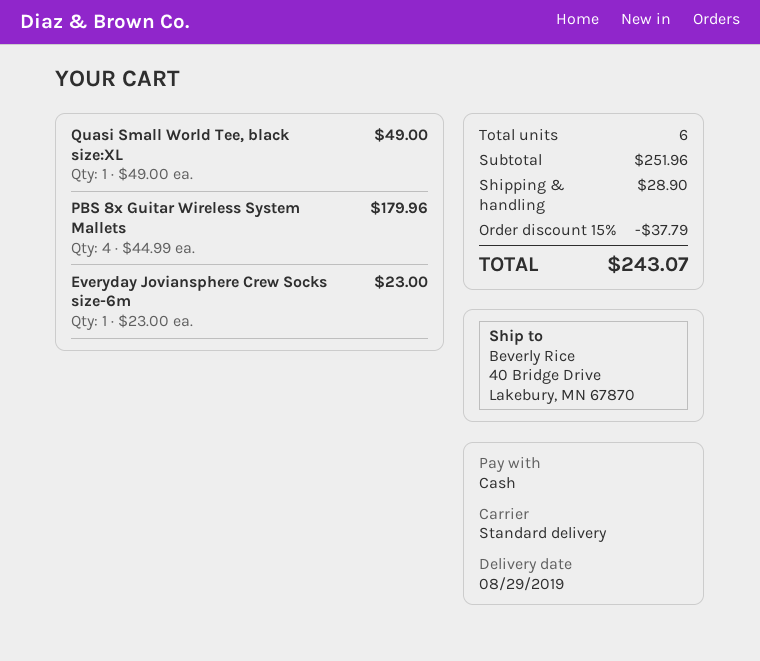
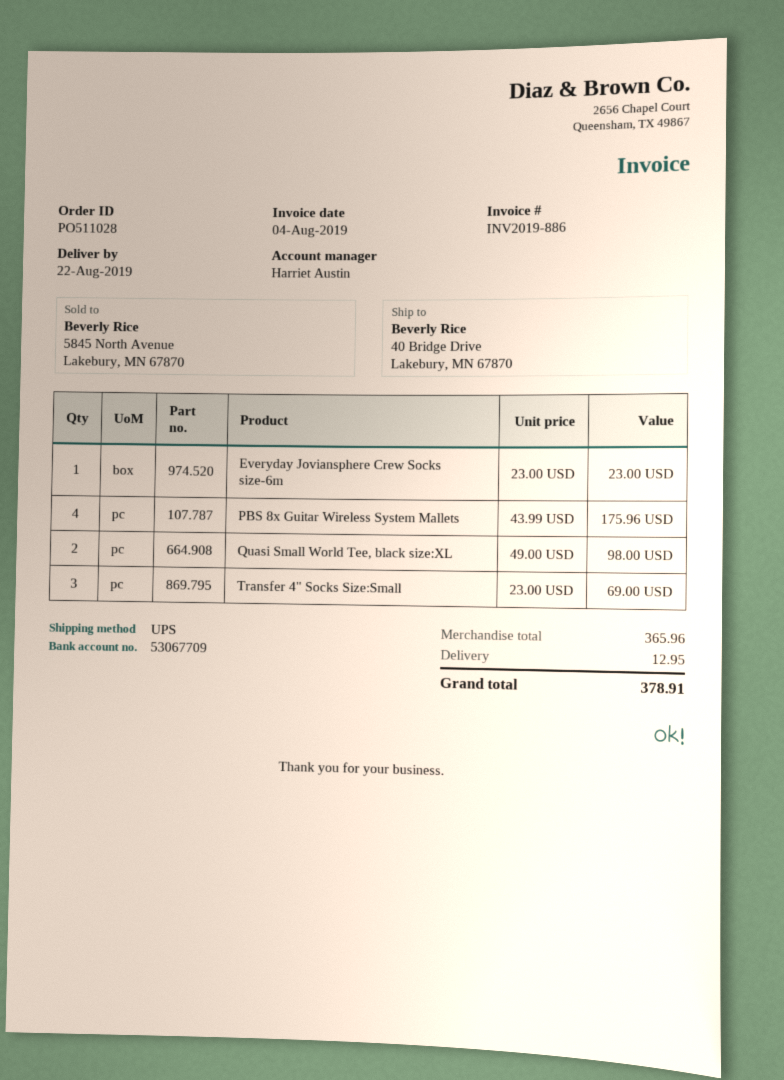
delivery date: 2019-08-29 -> 2019-08-22
shipping method: standard -> UPS
Quasi Small World Tee, black size:XL: 1 x 49.00 = 49.00 -> 2 x 49.00 = 98.00
PBS 8x Guitar Wireless System Mallets: 4 x 44.99 = 179.96 -> 4 x 43.99 = 175.96
Transfer 4" Socks Size:Small: none -> 3 x 23.00 = 69.00
subtotal: 251.96 -> 365.96
discount: 15% = 37.79 -> none
shipping: 28.90 -> 12.95
total: 243.07 -> 378.91

